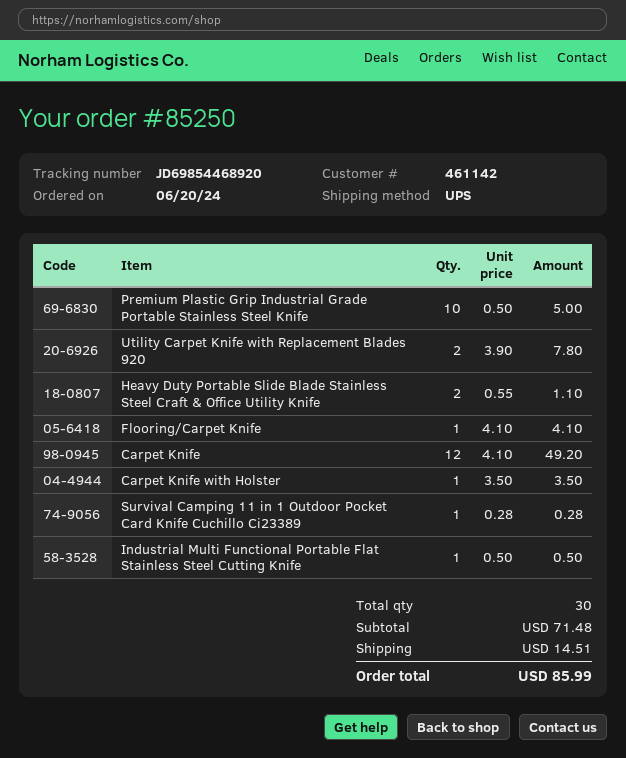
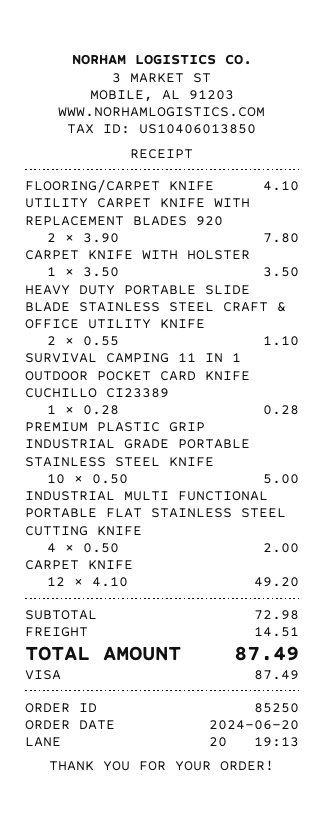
Industrial Multi Functional Portable Flat Stainless Steel Cutting Knife: 1 x 0.50 = 0.50 -> 4 x 0.50 = 2.00
subtotal: 71.48 -> 72.98
total: 85.99 -> 87.49

